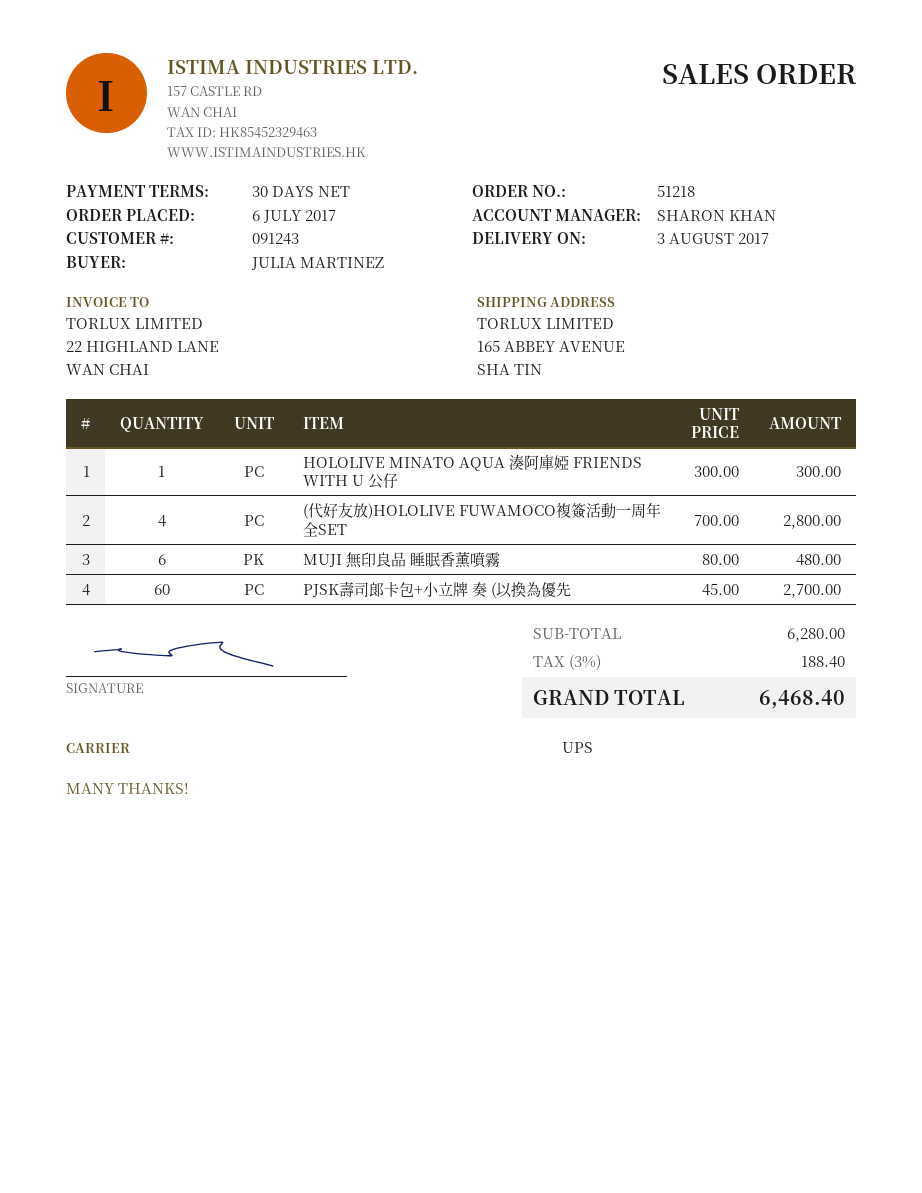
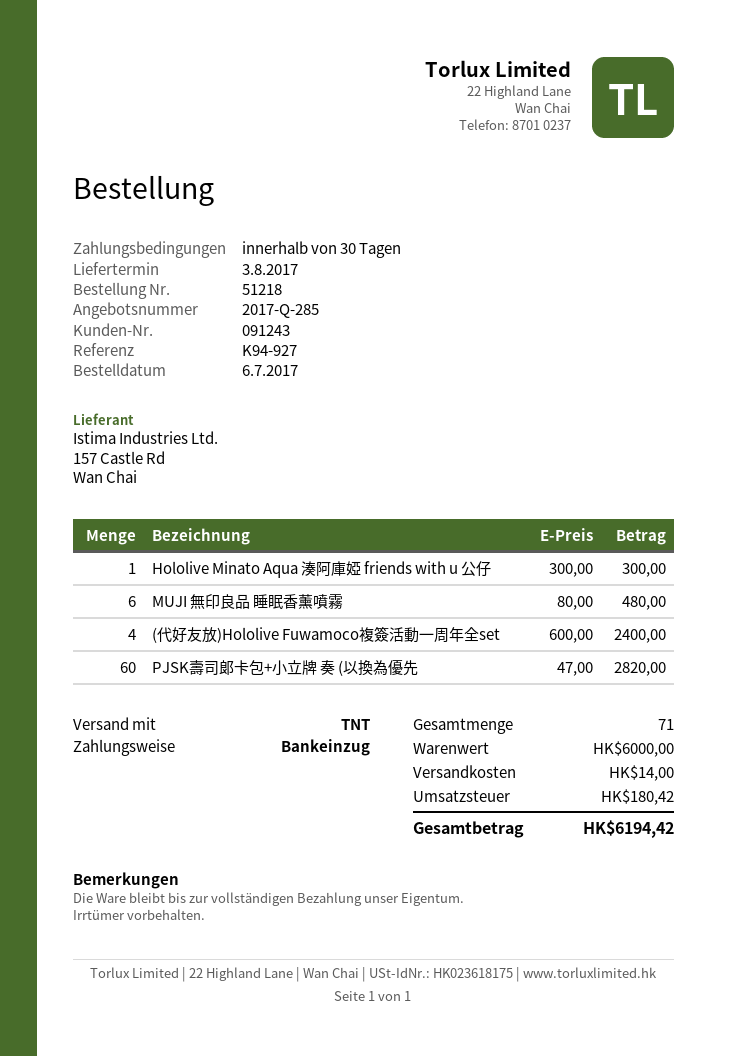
shipping method: UPS -> TNT
(代好友放)HOLOLIVE FUWAMOCO複簽活動一周年全SET: 4 x 700.00 = 2800.00 -> 4 x 600.00 = 2400.00
PJSK壽司郞卡包+小立牌 奏 (以換為優先: 60 x 45.00 = 2700.00 -> 60 x 47.00 = 2820.00
subtotal: 6280.00 -> 6000.00
shipping: none -> 14.00
tax: 188.40 -> 180.42
total: 6468.40 -> 6194.42

